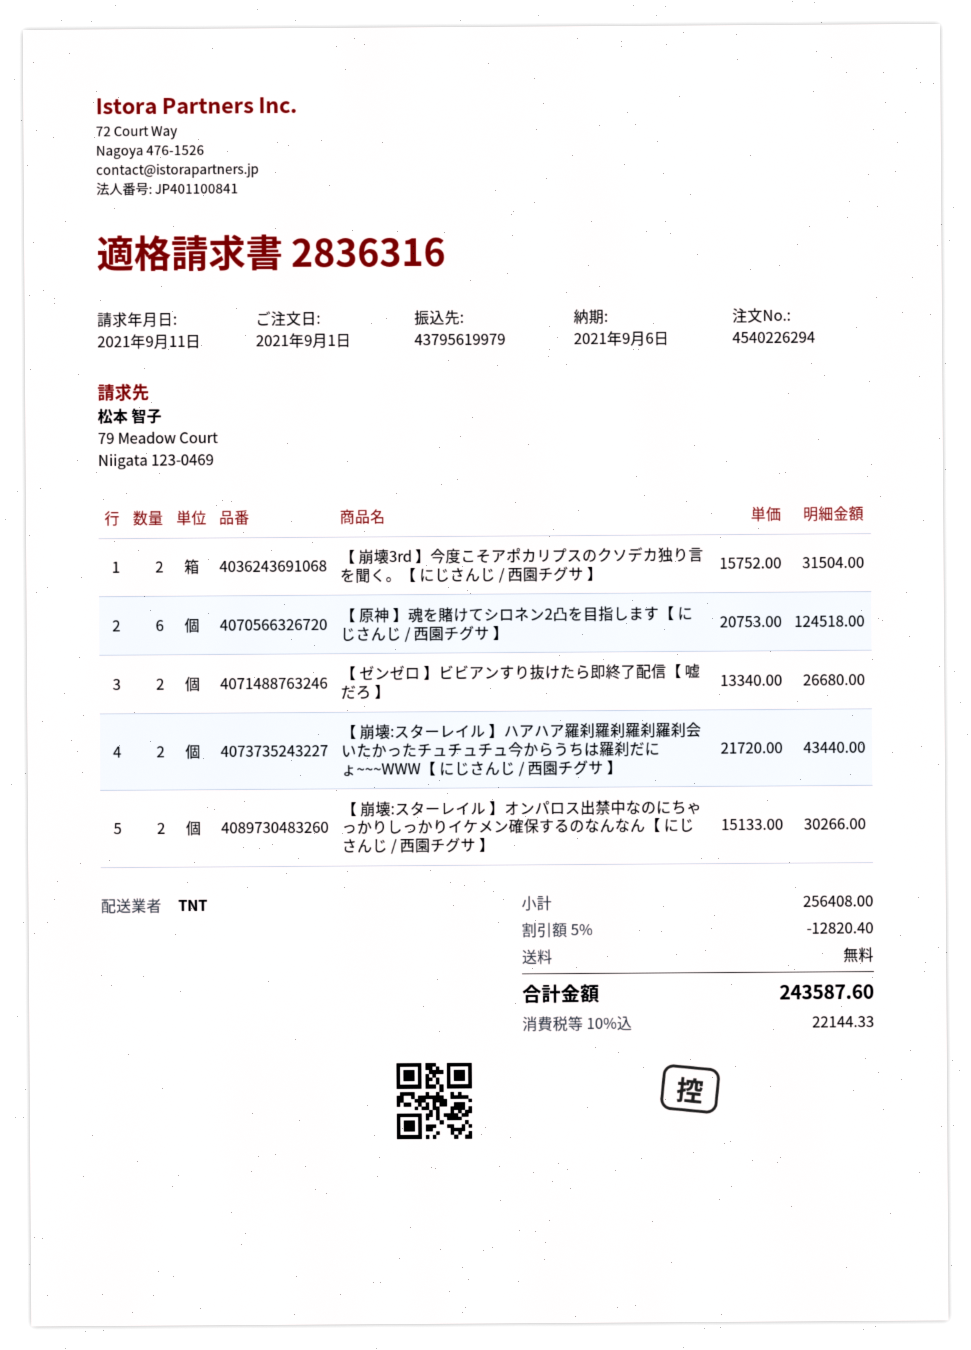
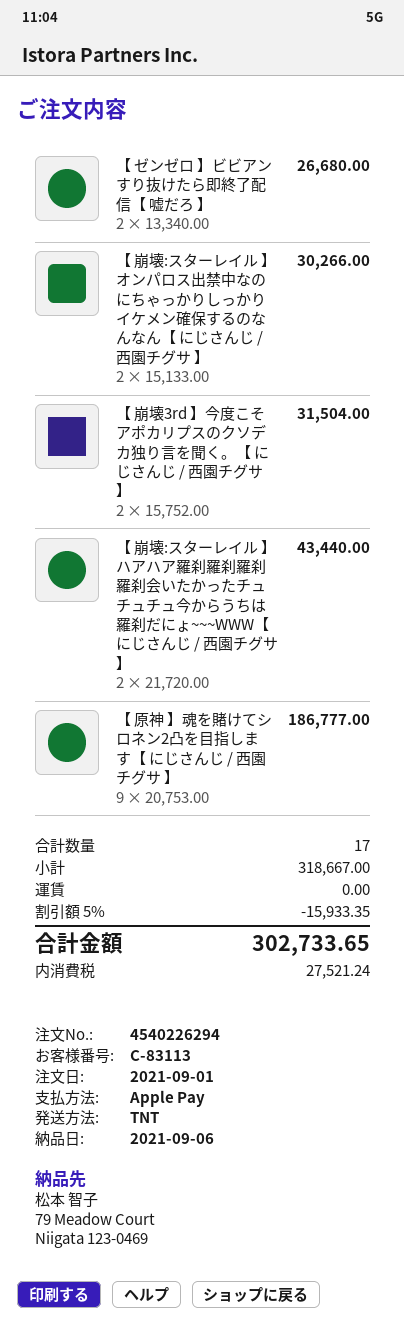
【 原神 】魂を賭けてシロネン2凸を目指します【 にじさんじ / 西園チグサ 】: 6 x 20753.00 = 124518.00 -> 9 x 20753.00 = 186777.00
subtotal: 256408.00 -> 318667.00
discount: 5% = 12820.40 -> 5% = 15933.35
tax: 22144.33 -> 27521.24
total: 243587.60 -> 302733.65

